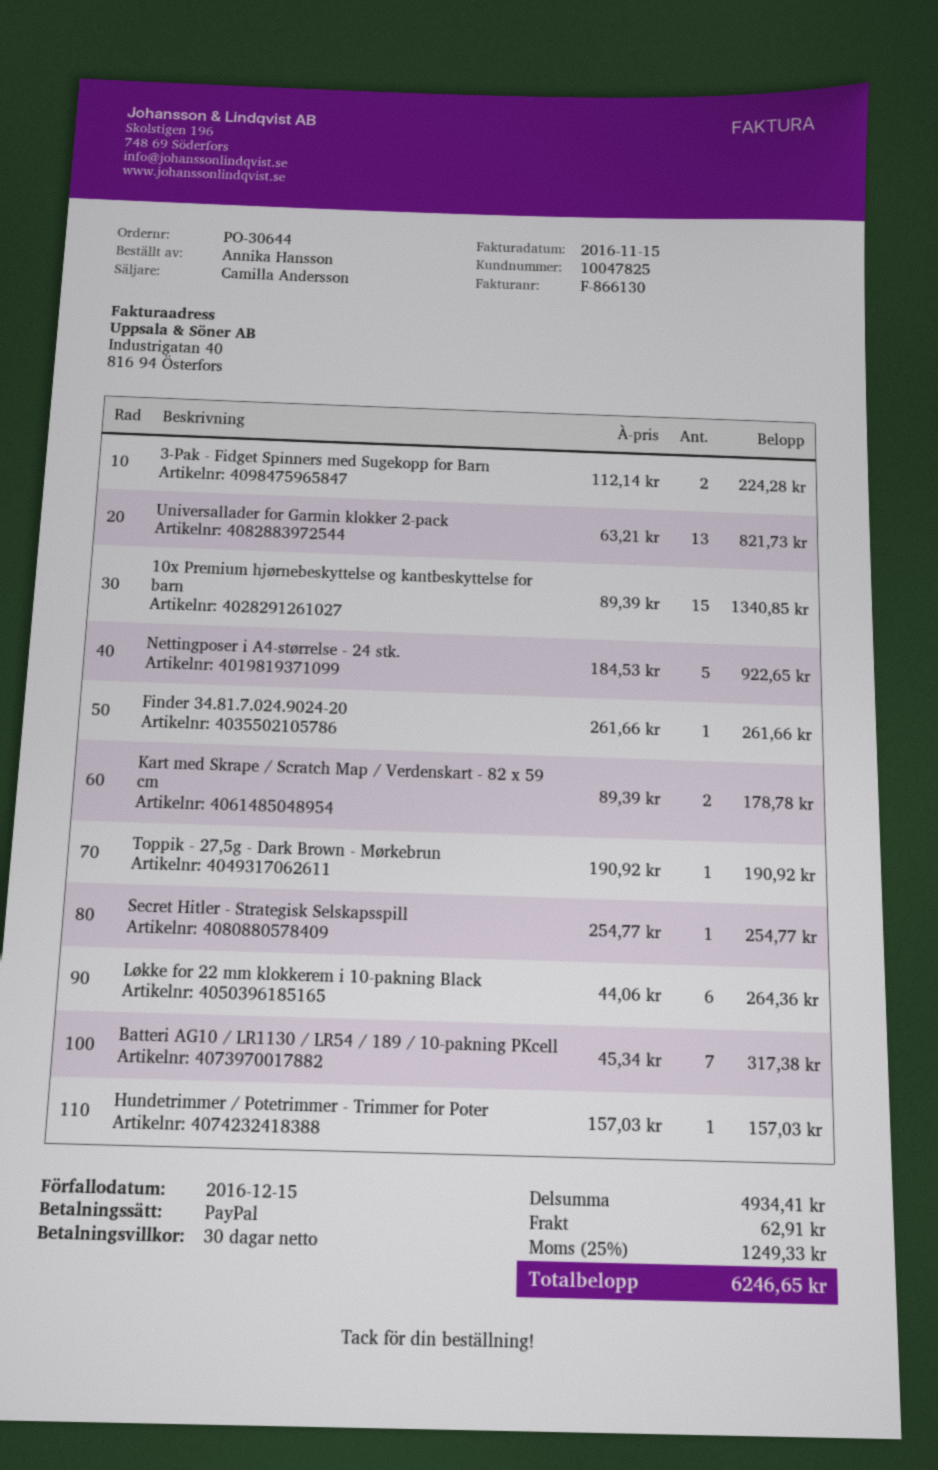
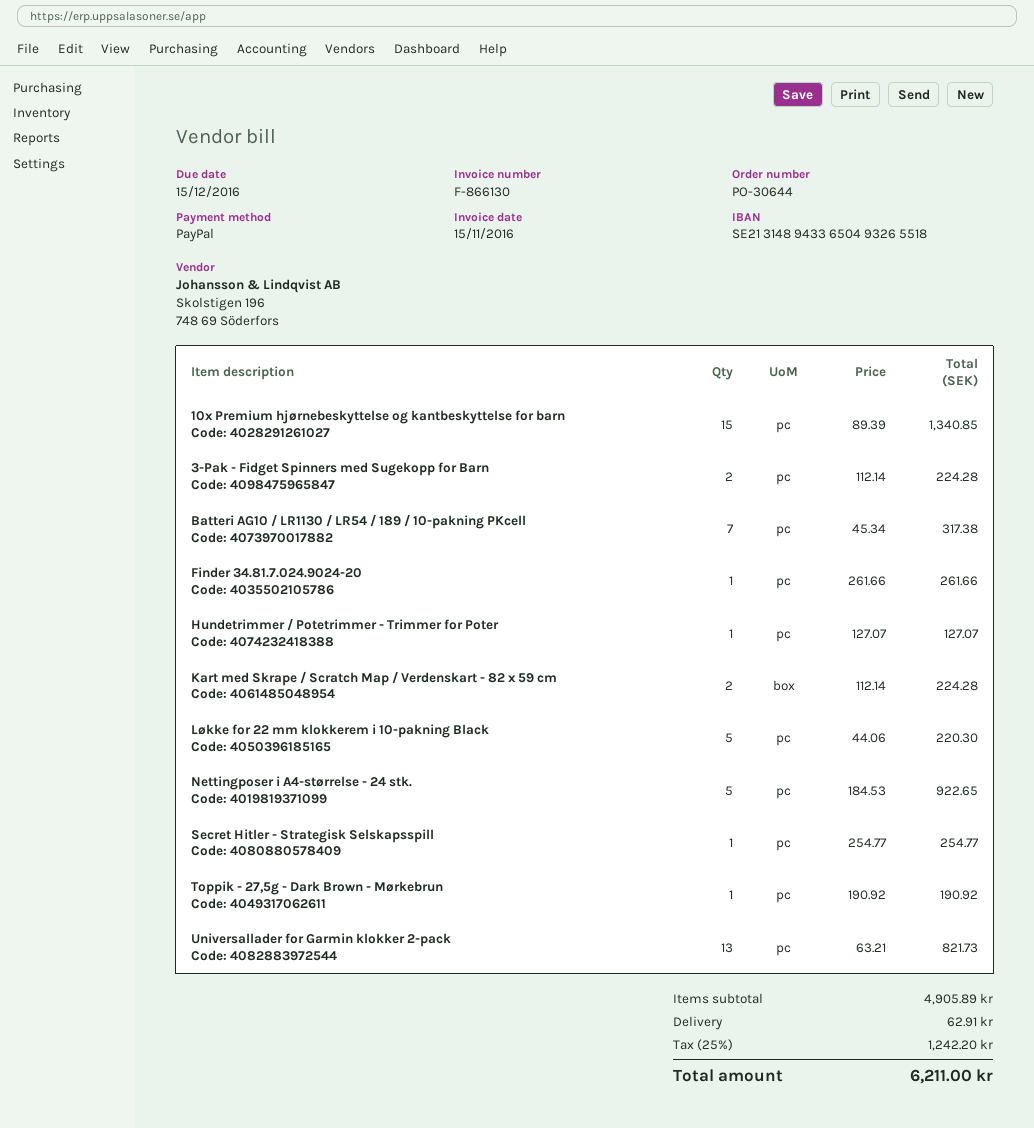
Kart med Skrape / Scratch Map / Verdenskart - 82 x 59 cm: 2 x 89.39 = 178.78 -> 2 x 112.14 = 224.28
Løkke for 22 mm klokkerem i 10-pakning Black: 6 x 44.06 = 264.36 -> 5 x 44.06 = 220.30
Hundetrimmer / Potetrimmer - Trimmer for Poter: 1 x 157.03 = 157.03 -> 1 x 127.07 = 127.07
subtotal: 4934.41 -> 4905.89
tax: 25% = 1249.33 -> 25% = 1242.20
total: 6246.65 -> 6211.00

